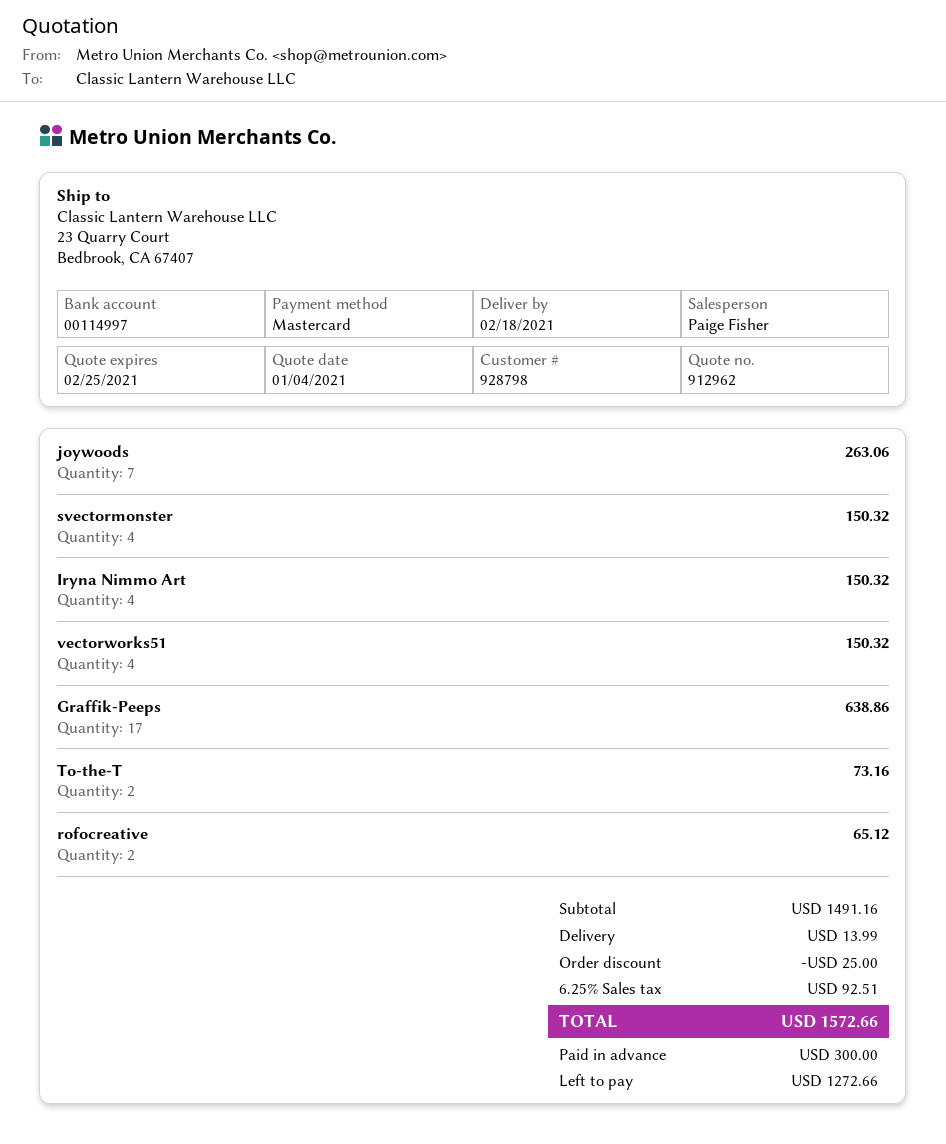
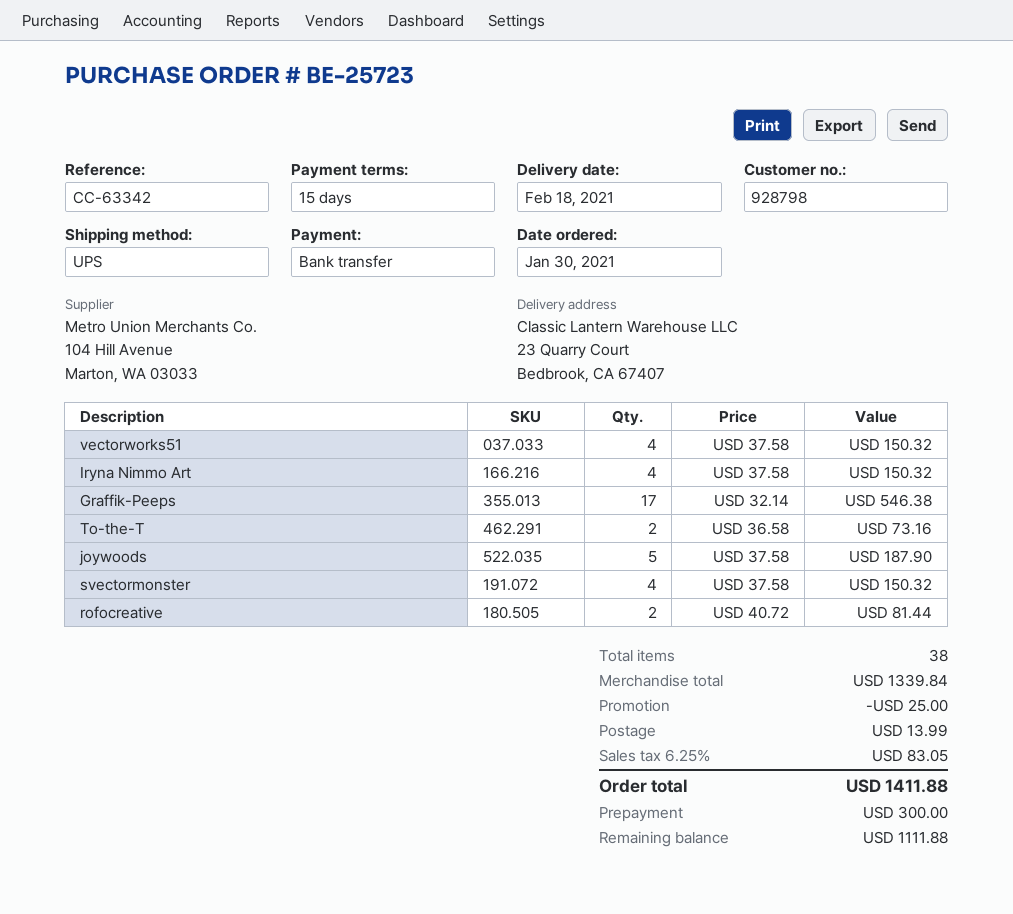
payment method: Mastercard -> bank transfer
joywoods: 7 for 263.06 -> 5 for 187.90
Graffik-Peeps: 17 for 638.86 -> 17 for 546.38
rofocreative: 2 for 65.12 -> 2 for 81.44
subtotal: 1491.16 -> 1339.84
tax: 6.25% = 92.51 -> 6.25% = 83.05
total: 1572.66 -> 1411.88
balance: 1272.66 -> 1111.88

